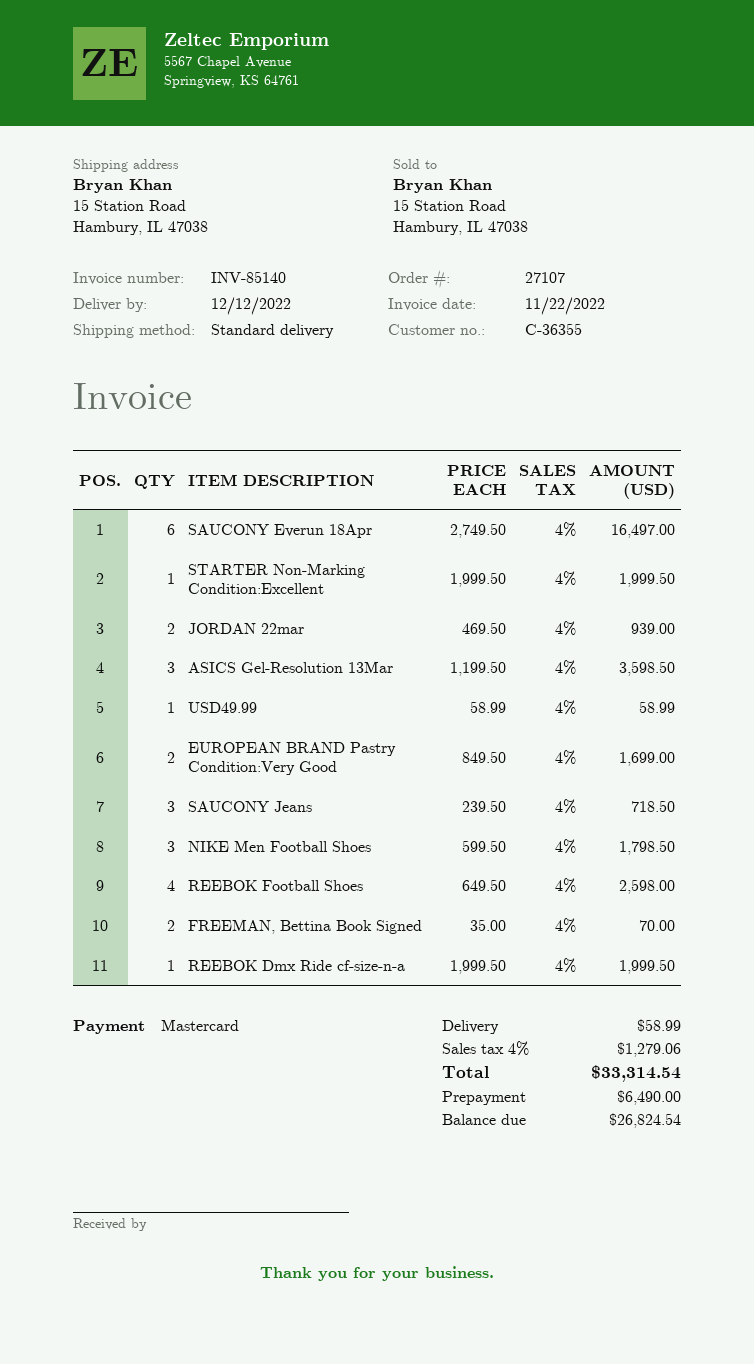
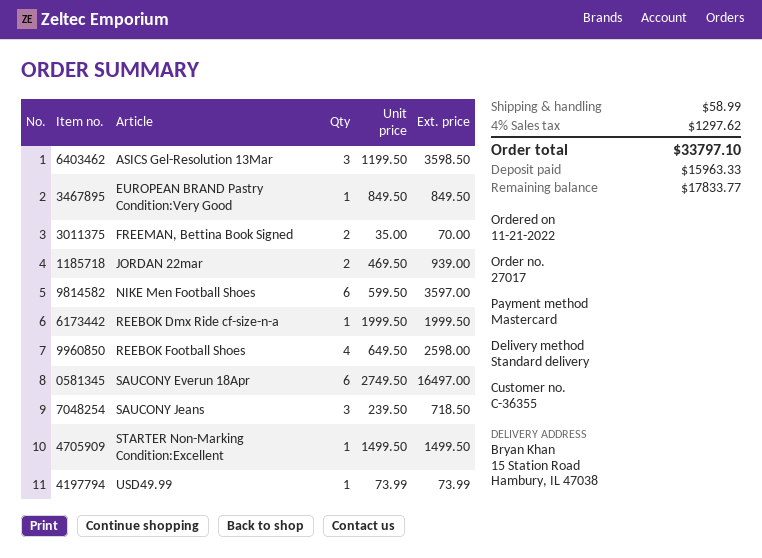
order number: 27107 -> 27017
STARTER Non-Marking Condition:Excellent: 1 x 1999.50 = 1999.50 -> 1 x 1499.50 = 1499.50
USD49.99: 1 x 58.99 = 58.99 -> 1 x 73.99 = 73.99
EUROPEAN BRAND Pastry Condition:Very Good: 2 x 849.50 = 1699.00 -> 1 x 849.50 = 849.50
NIKE Men Football Shoes: 3 x 599.50 = 1798.50 -> 6 x 599.50 = 3597.00
tax: 4% = 1279.06 -> 4% = 1297.62
total: 33314.54 -> 33797.10
deposit: 6490.00 -> 15963.33
balance: 26824.54 -> 17833.77

